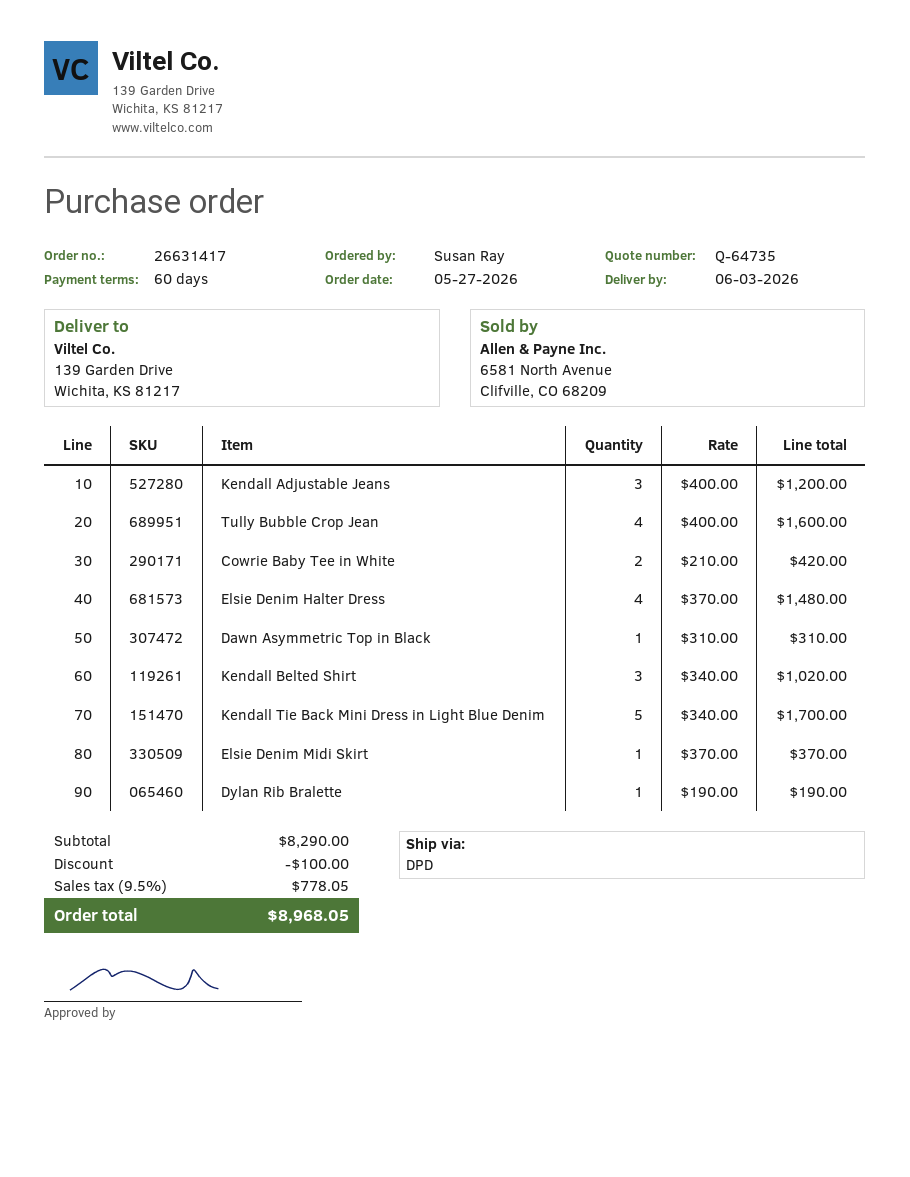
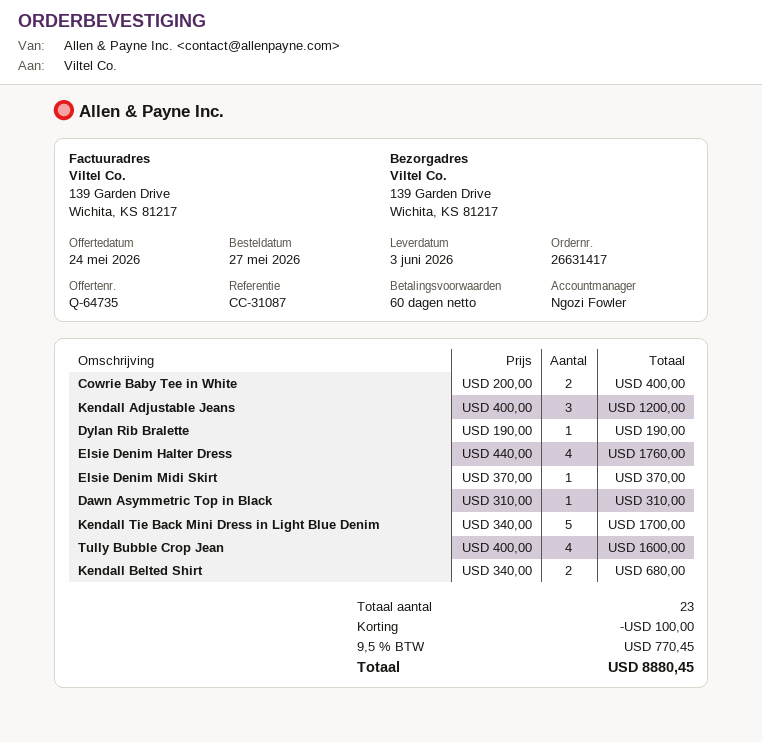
Cowrie Baby Tee in White: 2 x 210.00 = 420.00 -> 2 x 200.00 = 400.00
Elsie Denim Halter Dress: 4 x 370.00 = 1480.00 -> 4 x 440.00 = 1760.00
Kendall Belted Shirt: 3 x 340.00 = 1020.00 -> 2 x 340.00 = 680.00
tax: 9.5% = 778.05 -> 9.5% = 770.45
total: 8968.05 -> 8880.45

